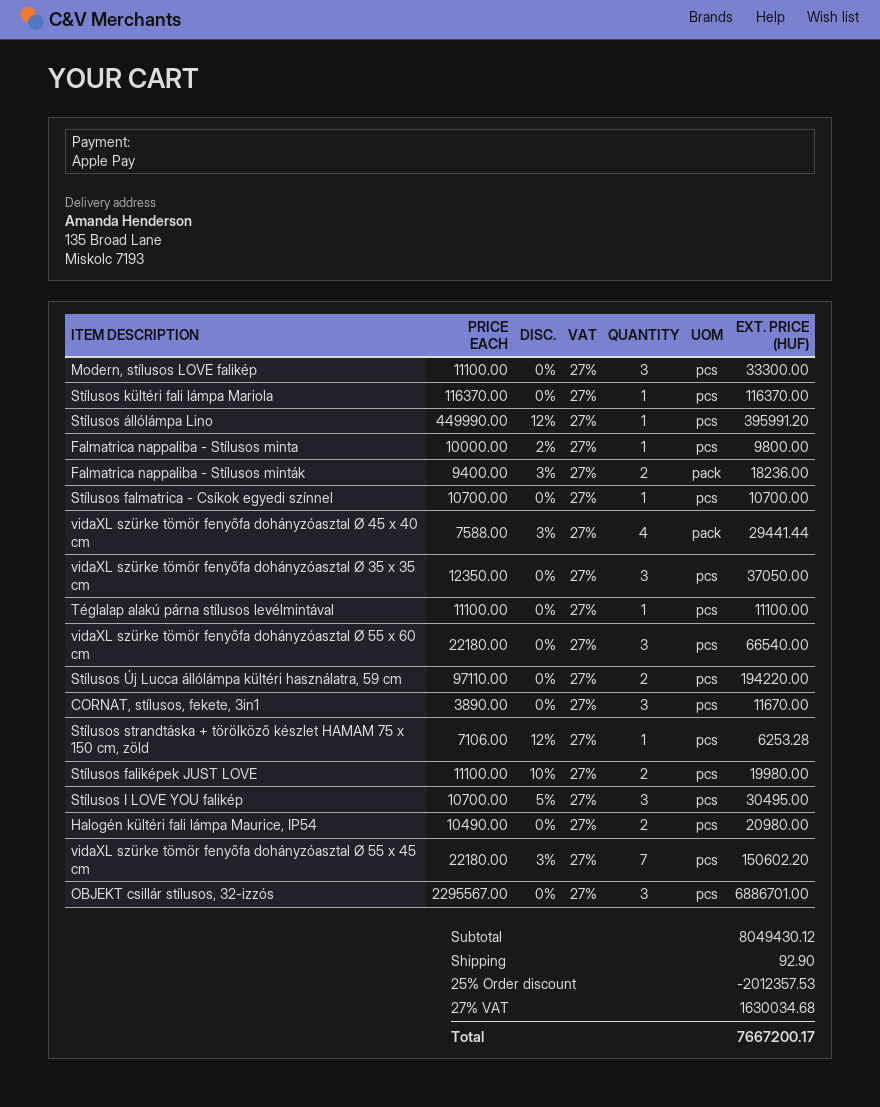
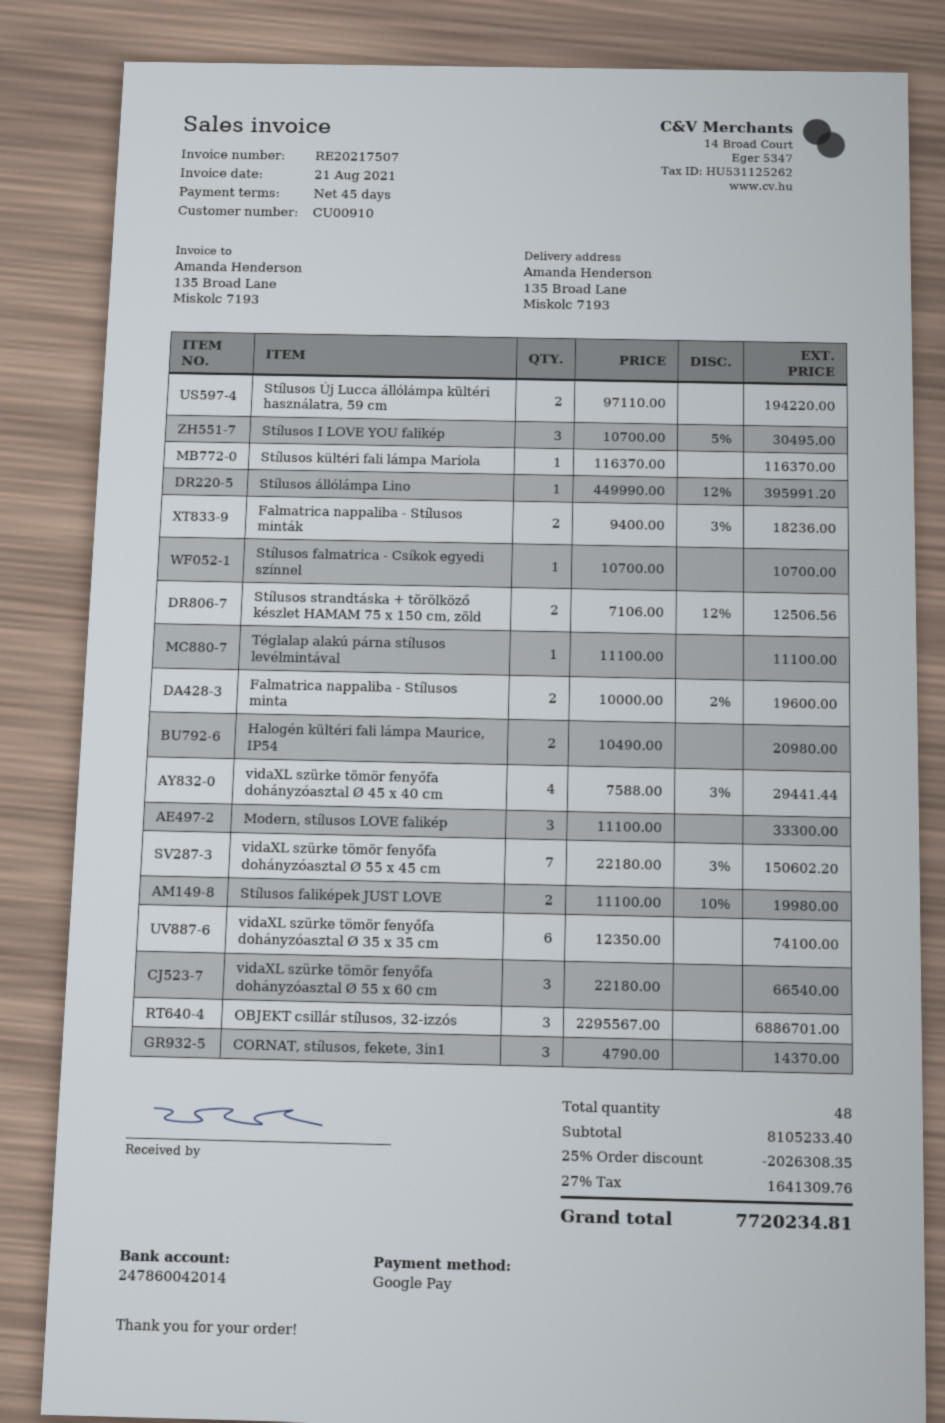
payment method: Apple Pay -> Google Pay
Falmatrica nappaliba - Stílusos minta: 1 x 10000.00 - 2% = 9800.00 -> 2 x 10000.00 - 2% = 19600.00
vidaXL szürke tömör fenyőfa dohányzóasztal Ø 35 x 35 cm: 3 x 12350.00 = 37050.00 -> 6 x 12350.00 = 74100.00
CORNAT, stílusos, fekete, 3in1: 3 x 3890.00 = 11670.00 -> 3 x 4790.00 = 14370.00
Stílusos strandtáska + törölköző készlet HAMAM 75 x 150 cm, zöld: 1 x 7106.00 - 12% = 6253.28 -> 2 x 7106.00 - 12% = 12506.56
subtotal: 8049430.12 -> 8105233.40
discount: 25% = 2012357.53 -> 25% = 2026308.35
shipping: 92.90 -> none
tax: 27% = 1630034.68 -> 27% = 1641309.76
total: 7667200.17 -> 7720234.81

